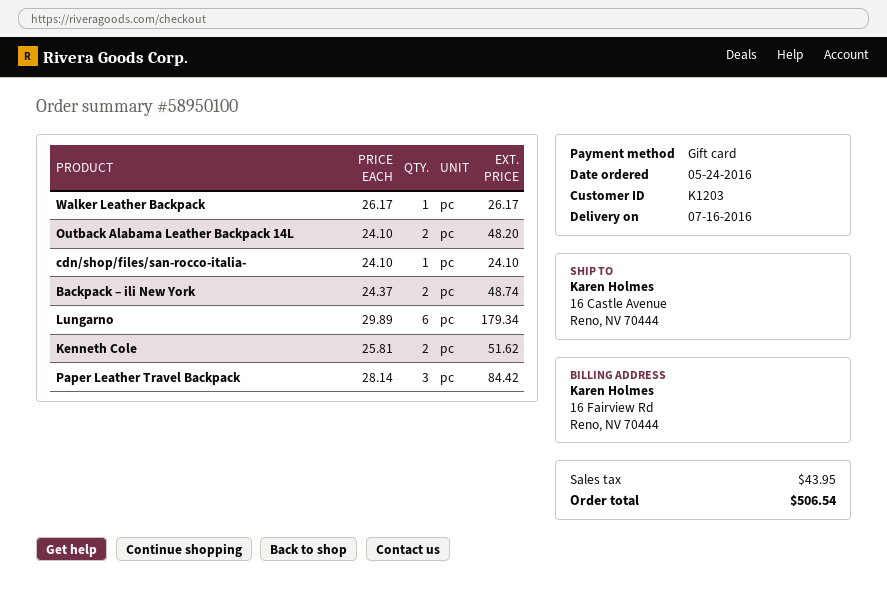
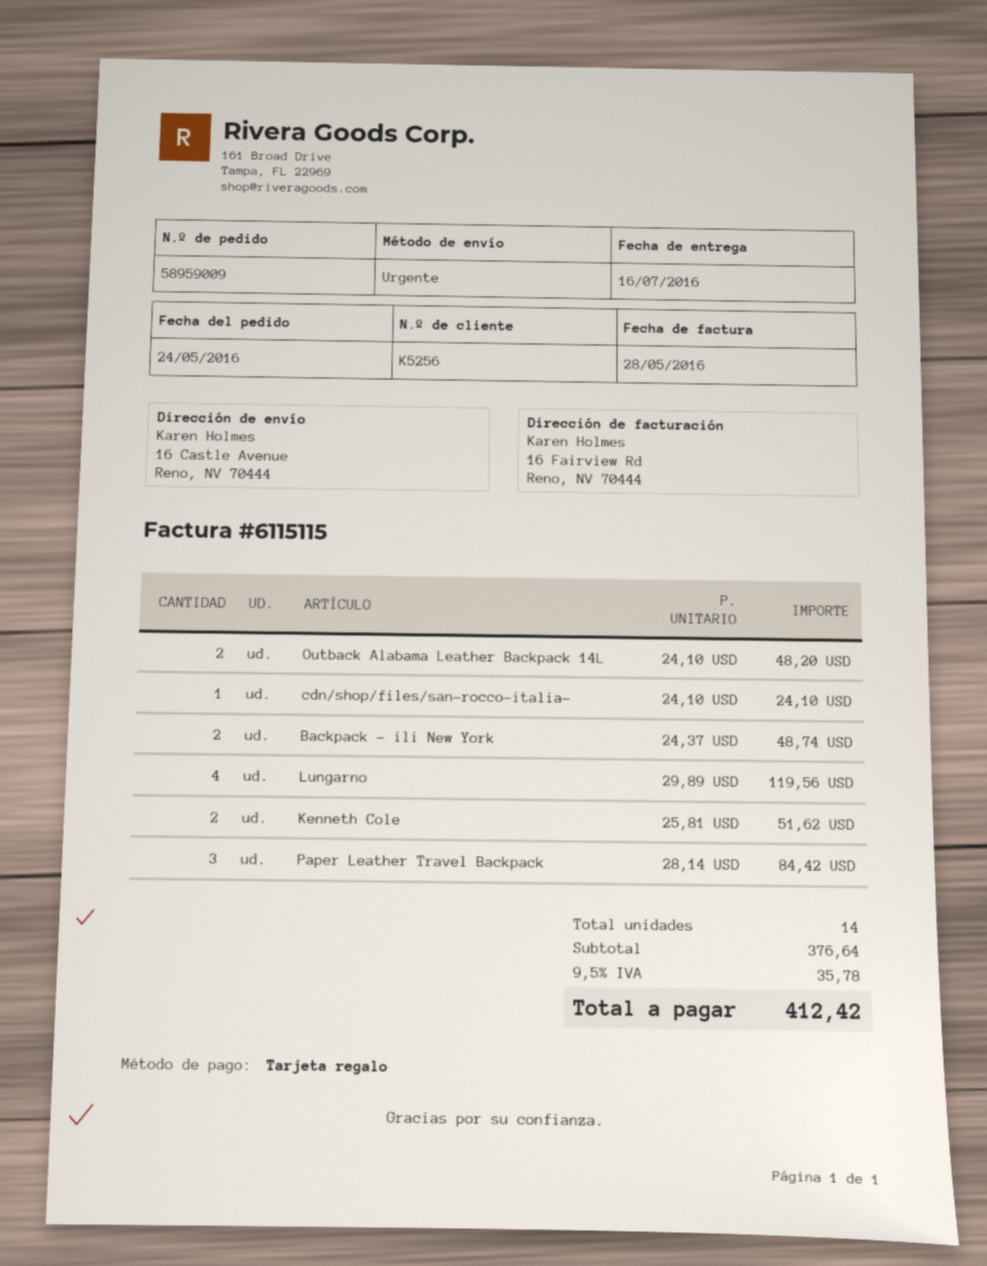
order number: 58950100 -> 58959009
customer number: K1203 -> K5256
Walker Leather Backpack: 1 x 26.17 = 26.17 -> none
Lungarno: 6 x 29.89 = 179.34 -> 4 x 29.89 = 119.56
tax: 43.95 -> 35.78
total: 506.54 -> 412.42

